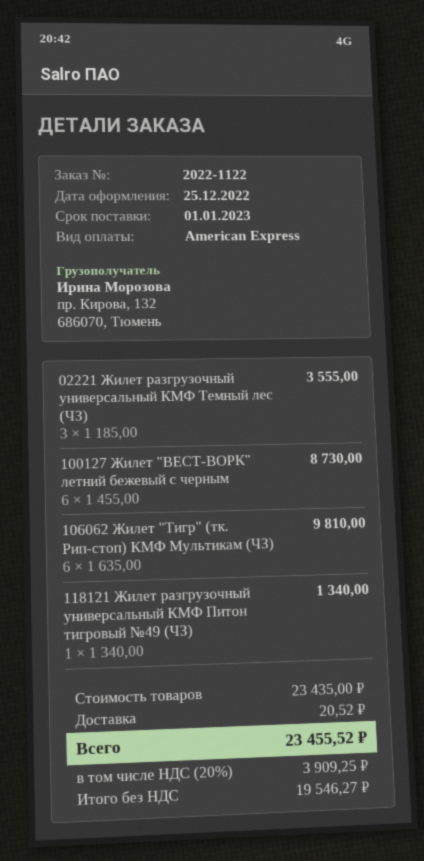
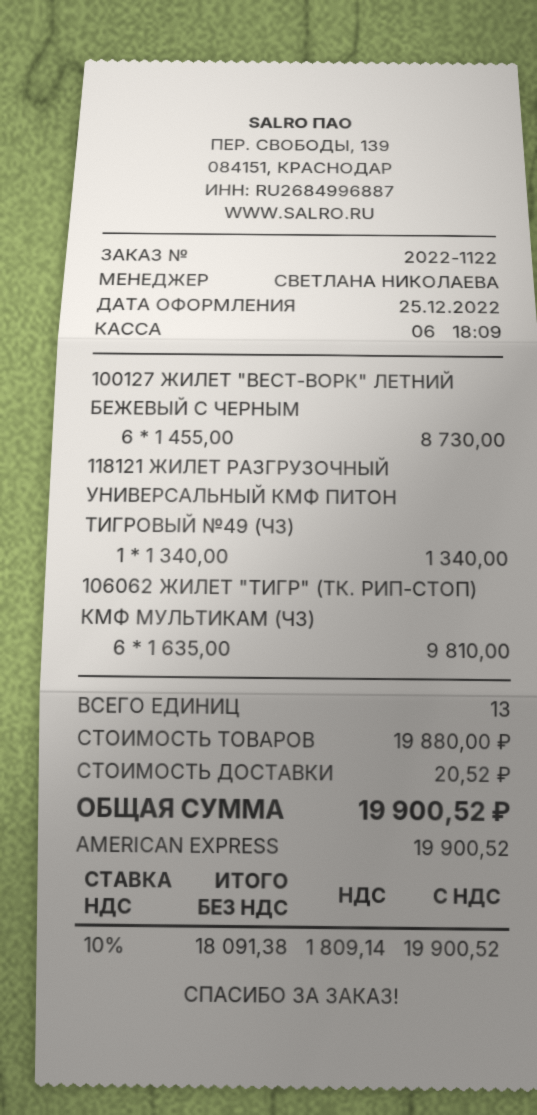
02221 Жилет разгрузочный универсальный КМФ Темный лес (ЧЗ): 3 x 1185.00 = 3555.00 -> none
subtotal: 23435.00 -> 19880.00
net: 19546.27 -> 18091.38
tax: 20% = 3909.25 -> 10% = 1809.14
total: 23455.52 -> 19900.52

